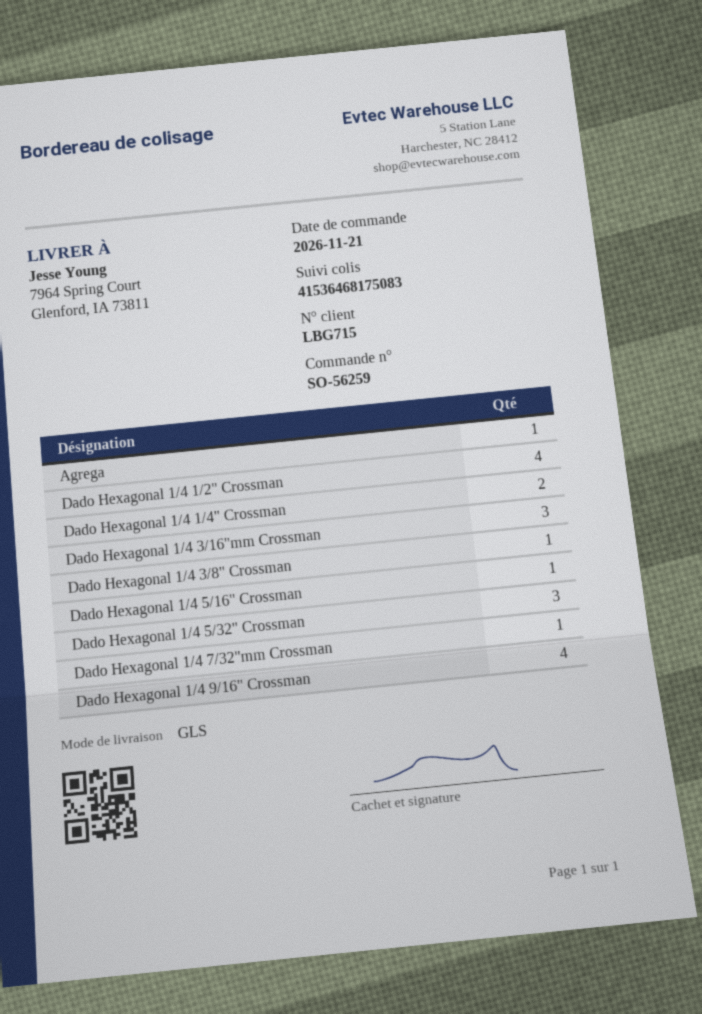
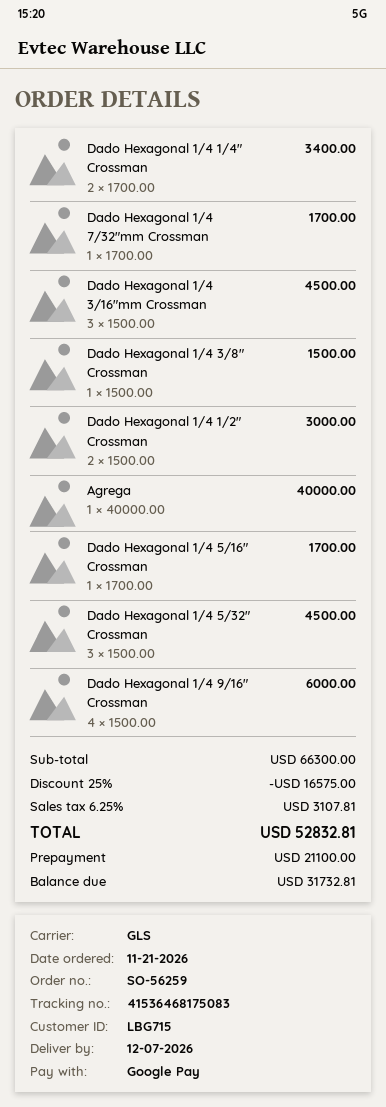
Dado Hexagonal 1/4 1/2" Crossman: 4 -> 2

